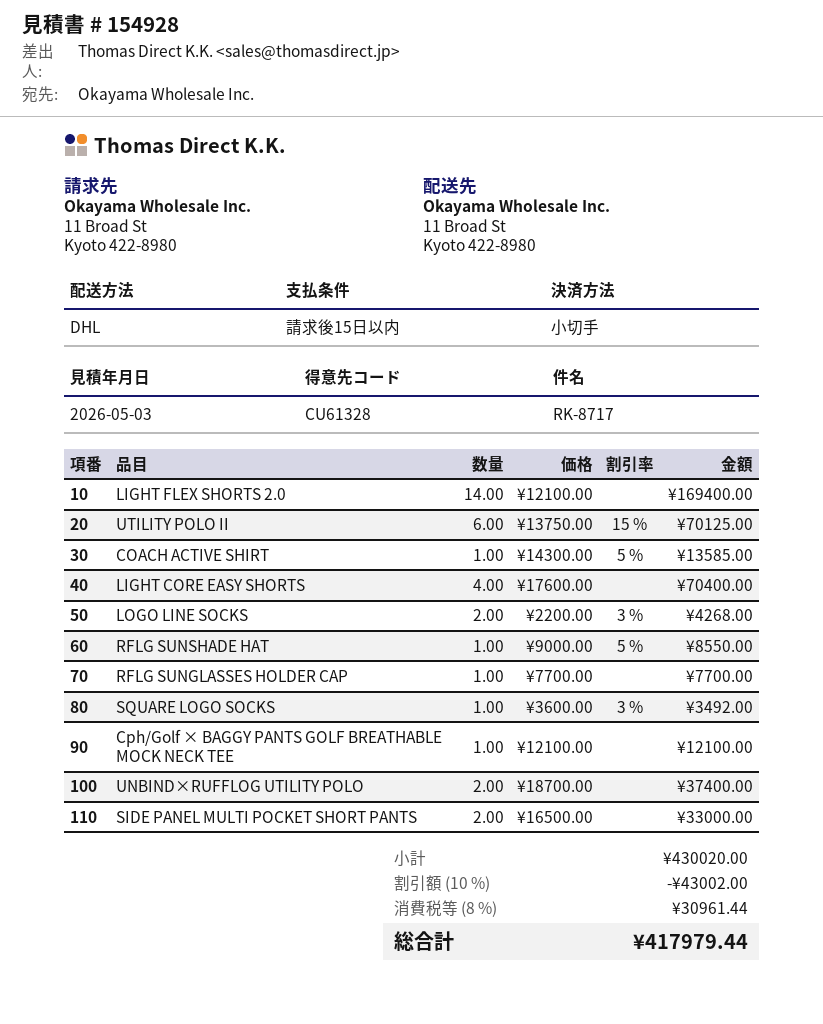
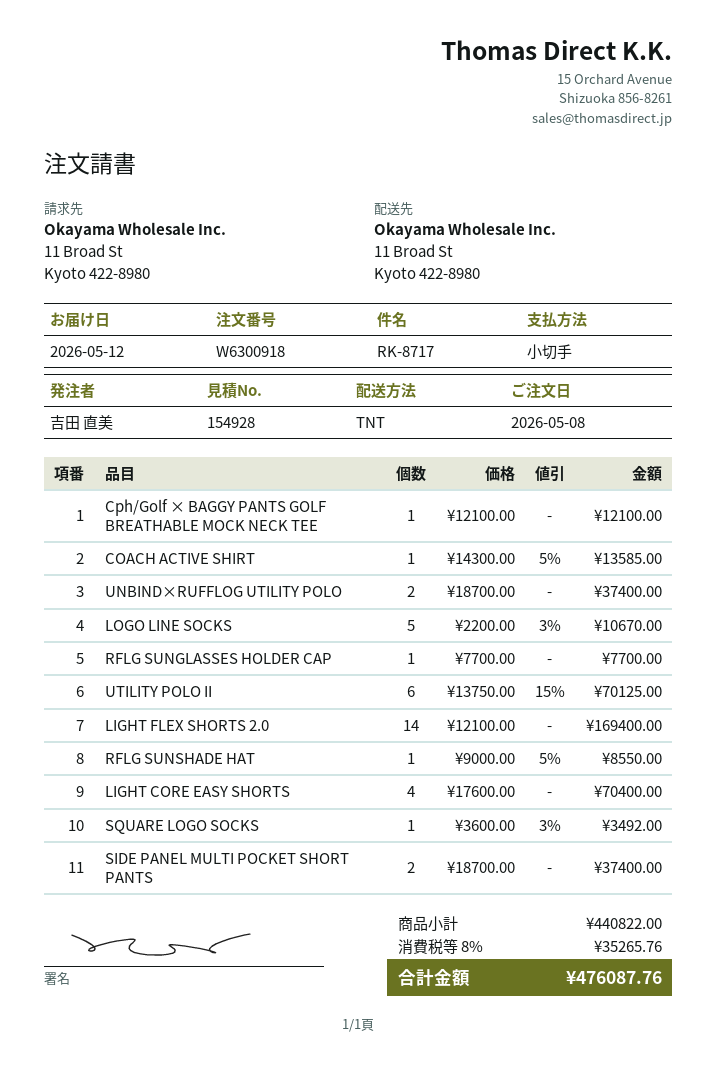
shipping method: DHL -> TNT
LOGO LINE SOCKS: 2 x 2200.00 - 3% = 4268.00 -> 5 x 2200.00 - 3% = 10670.00
SIDE PANEL MULTI POCKET SHORT PANTS: 2 x 16500.00 = 33000.00 -> 2 x 18700.00 = 37400.00
subtotal: 430020.00 -> 440822.00
discount: 10% = 43002.00 -> none
tax: 8% = 30961.44 -> 8% = 35265.76
total: 417979.44 -> 476087.76

